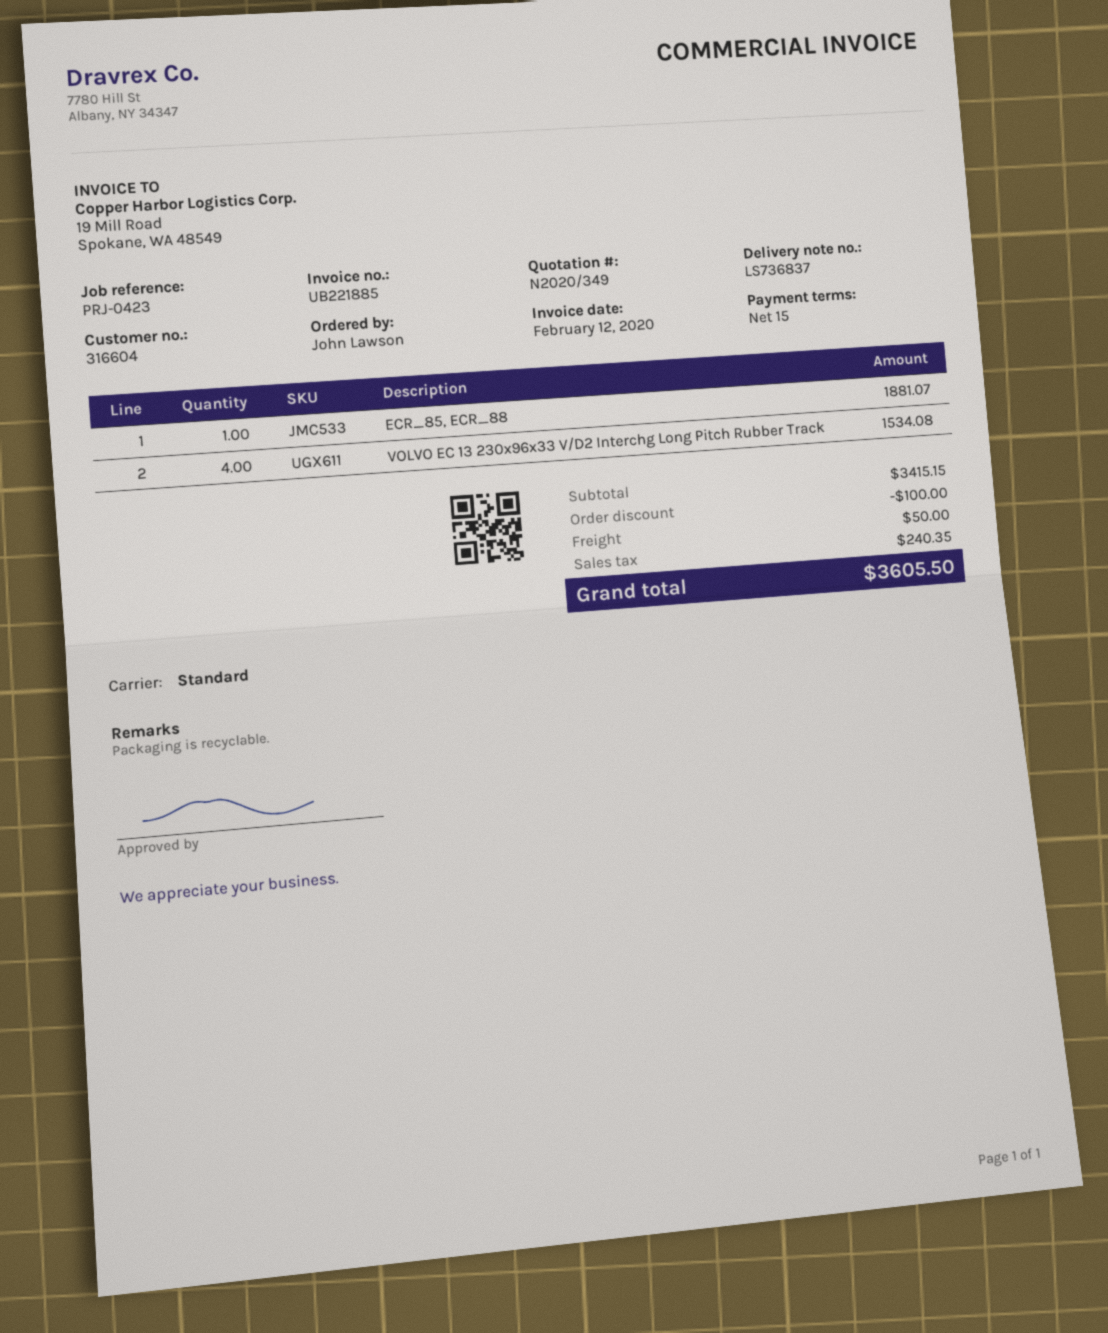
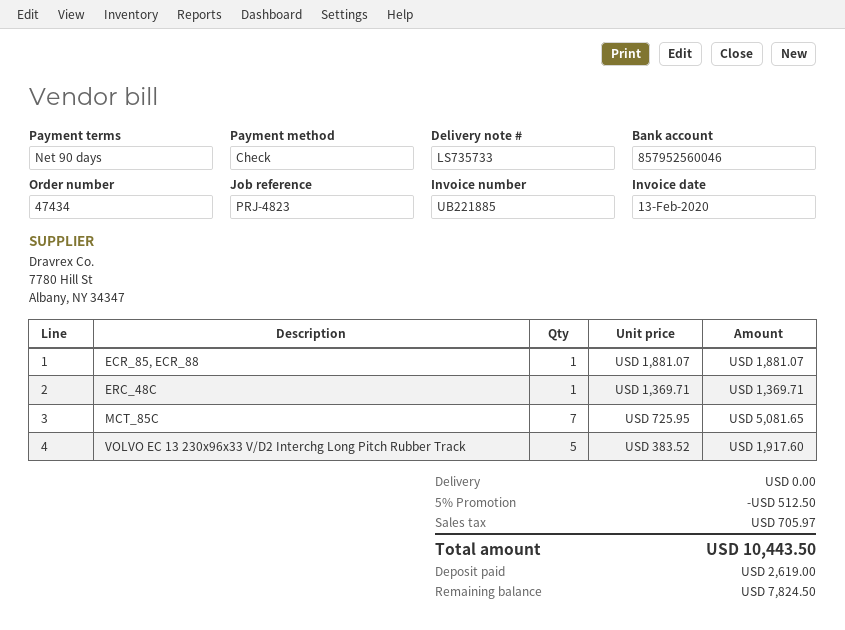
delivery note number: LS736837 -> LS735733
invoice date: 2020-02-12 -> 2020-02-13
payment terms: 15 days -> 90 days
reference: PRJ-0423 -> PRJ-4823
VOLVO EC 13 230x96x33 V/D2 Interchg Long Pitch Rubber Track: 4 for 1534.08 -> 5 for 1917.60
ERC_48C: none -> 1 for 1369.71
MCT_85C: none -> 7 for 5081.65
discount: 100.00 -> 512.50
shipping: 50.00 -> 0.00
tax: 240.35 -> 705.97
total: 3605.50 -> 10443.50

